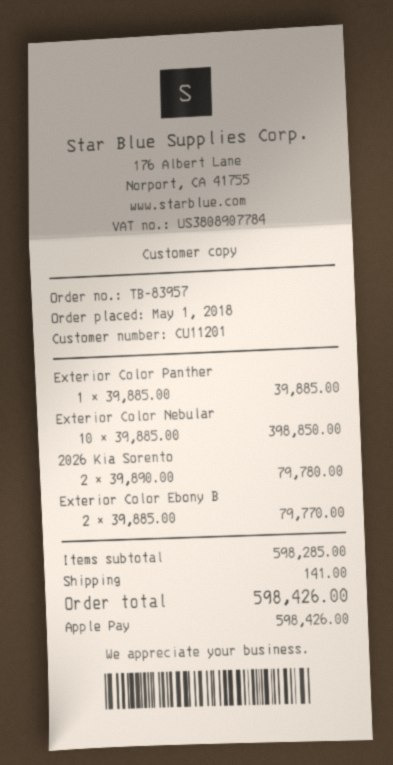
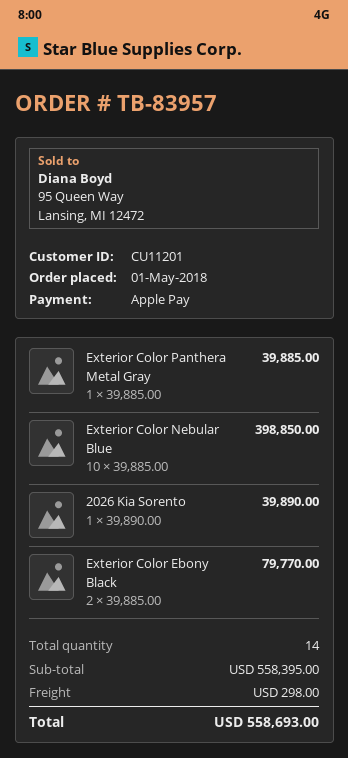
2026 Kia Sorento: 2 x 39890.00 = 79780.00 -> 1 x 39890.00 = 39890.00
subtotal: 598285.00 -> 558395.00
shipping: 141.00 -> 298.00
total: 598426.00 -> 558693.00

